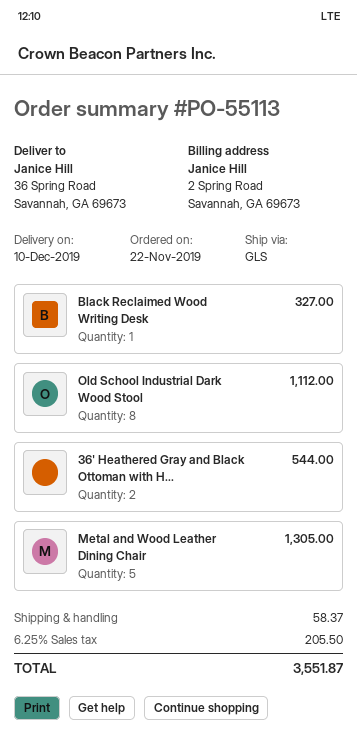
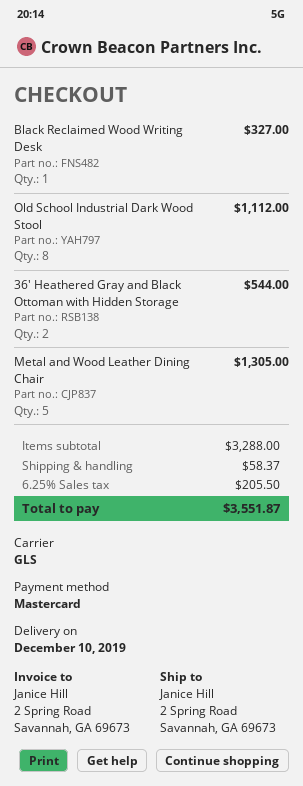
ship to: 36 Spring Road, Savannah, GA 69673 -> 2 Spring Road, Savannah, GA 69673

